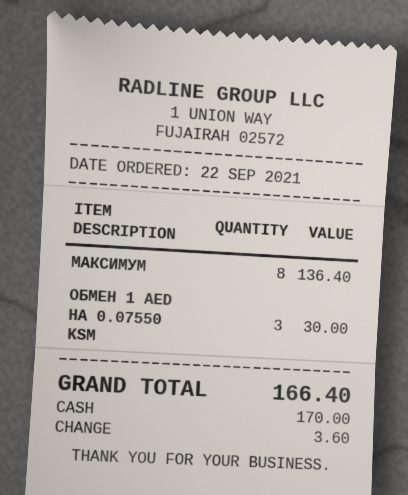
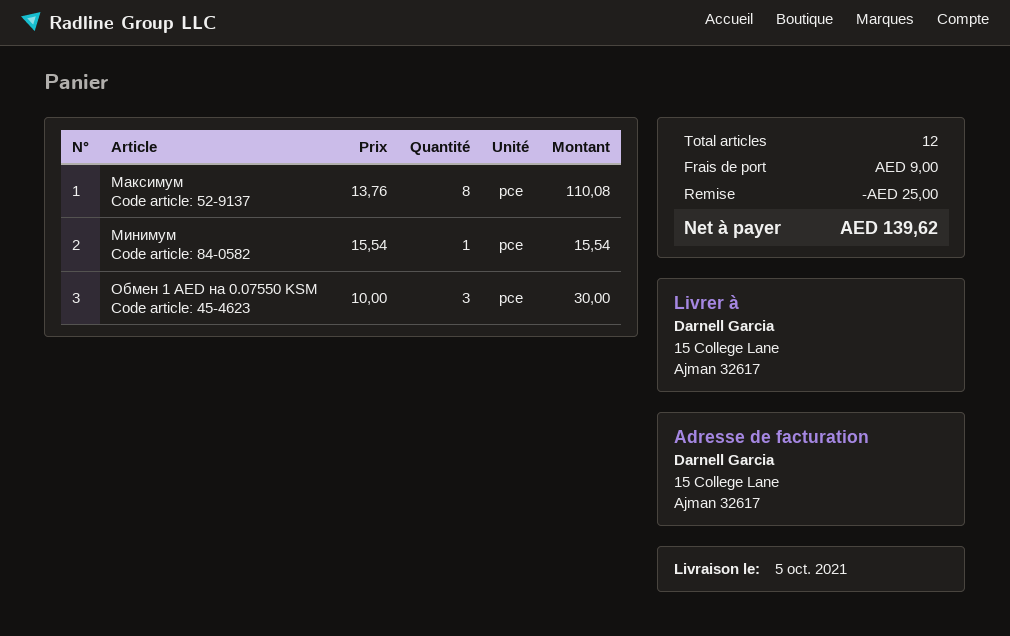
МАКСИМУМ: 8 for 136.40 -> 8 for 110.08
Минимум: none -> 1 for 15.54
discount: none -> 25.00
shipping: none -> 9.00
total: 166.40 -> 139.62

